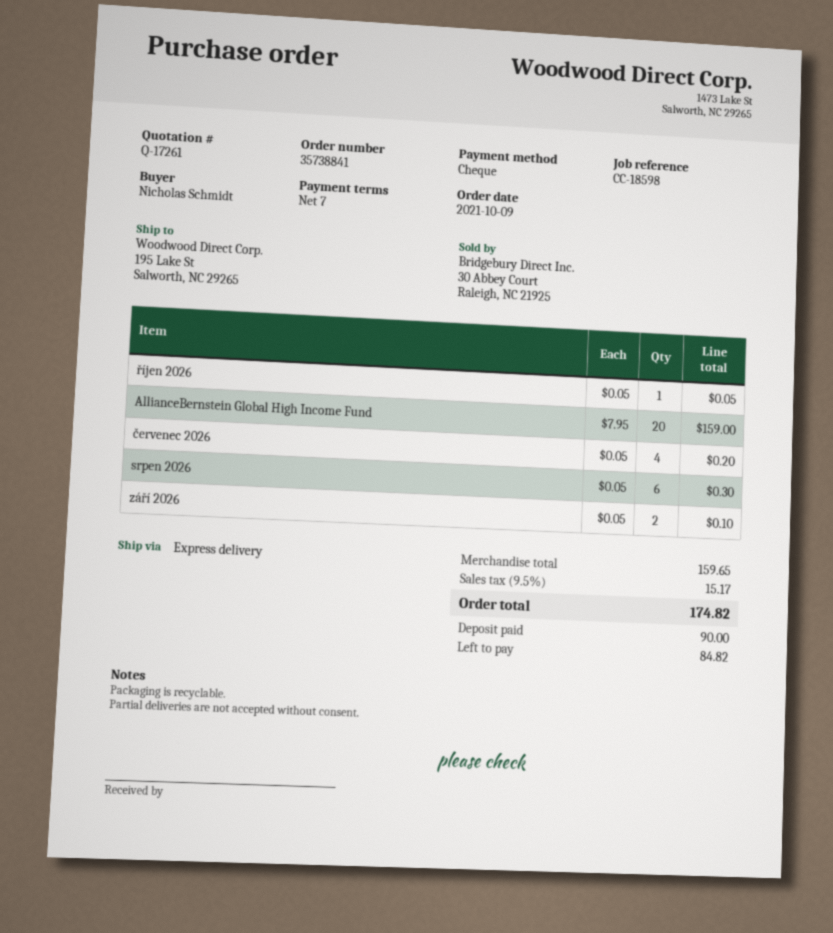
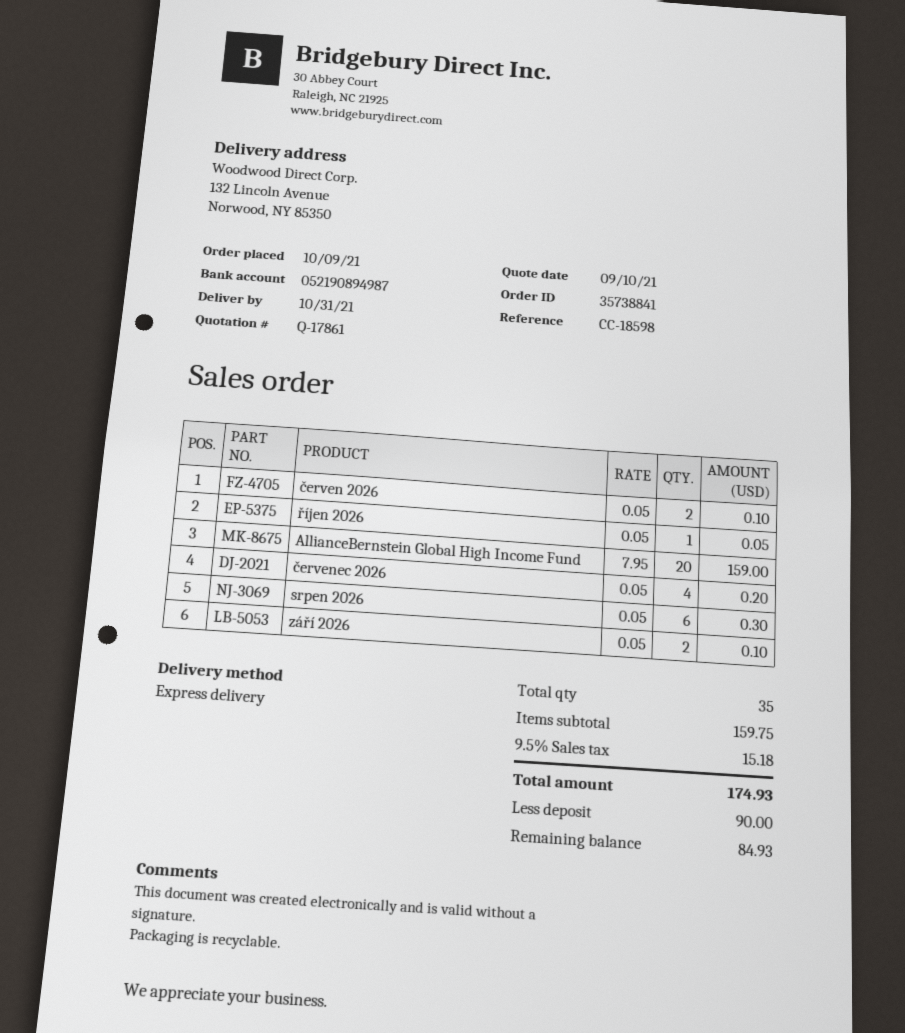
quote number: Q-17261 -> Q-17861
ship to: 195 Lake St, Salworth, NC 29265 -> 132 Lincoln Avenue, Norwood, NY 85350
červen 2026: none -> 2 x 0.05 = 0.10
subtotal: 159.65 -> 159.75
tax: 9.5% = 15.17 -> 9.5% = 15.18
total: 174.82 -> 174.93
balance: 84.82 -> 84.93

